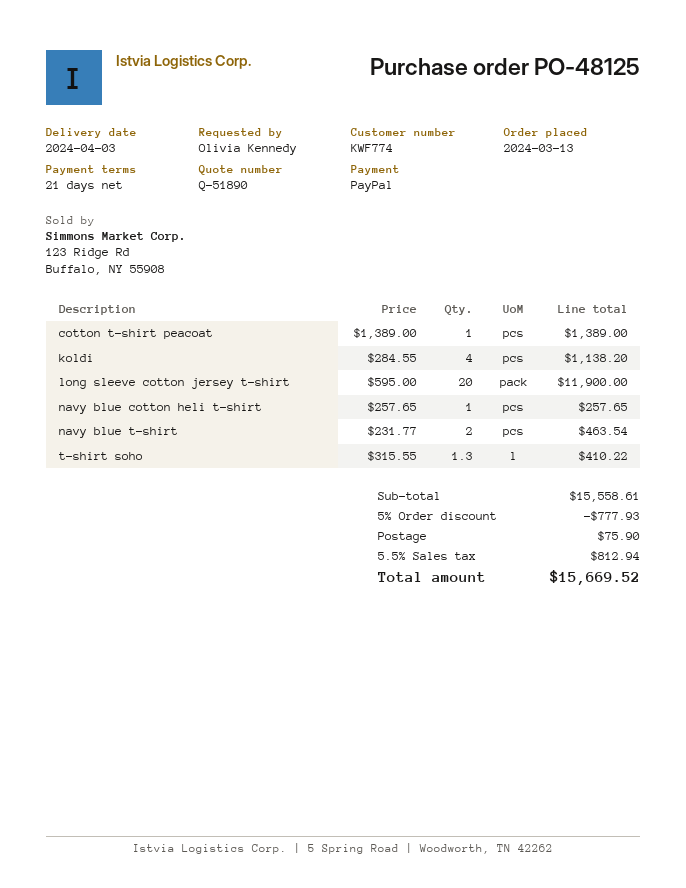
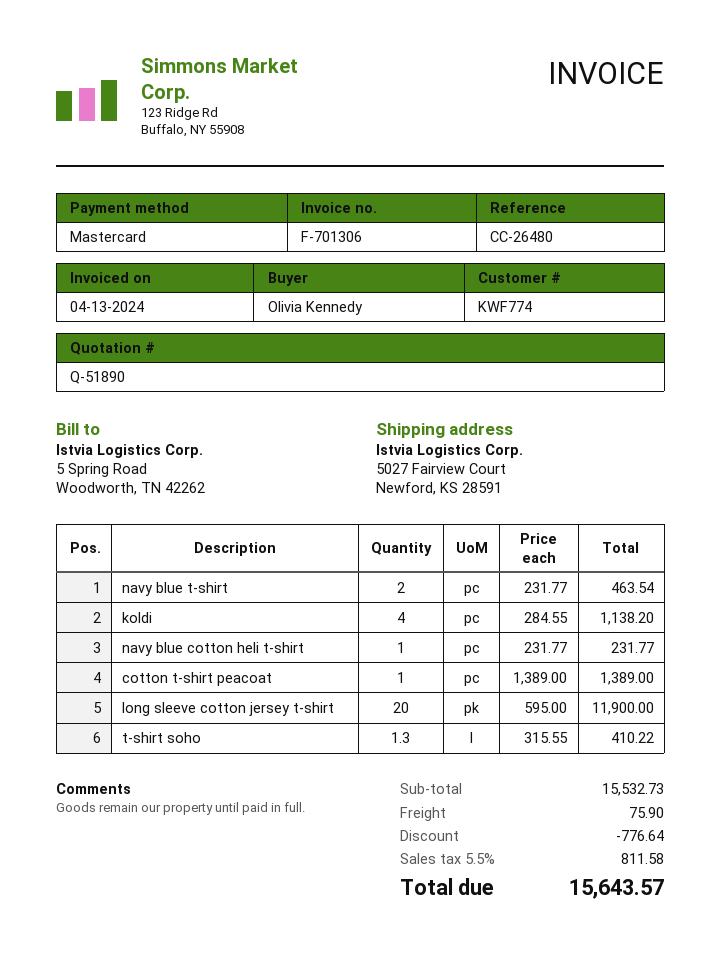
payment method: PayPal -> Mastercard
navy blue cotton heli t-shirt: 1 x 257.65 = 257.65 -> 1 x 231.77 = 231.77
subtotal: 15558.61 -> 15532.73
discount: 777.93 -> 776.64
tax: 5.5% = 812.94 -> 5.5% = 811.58
total: 15669.52 -> 15643.57

